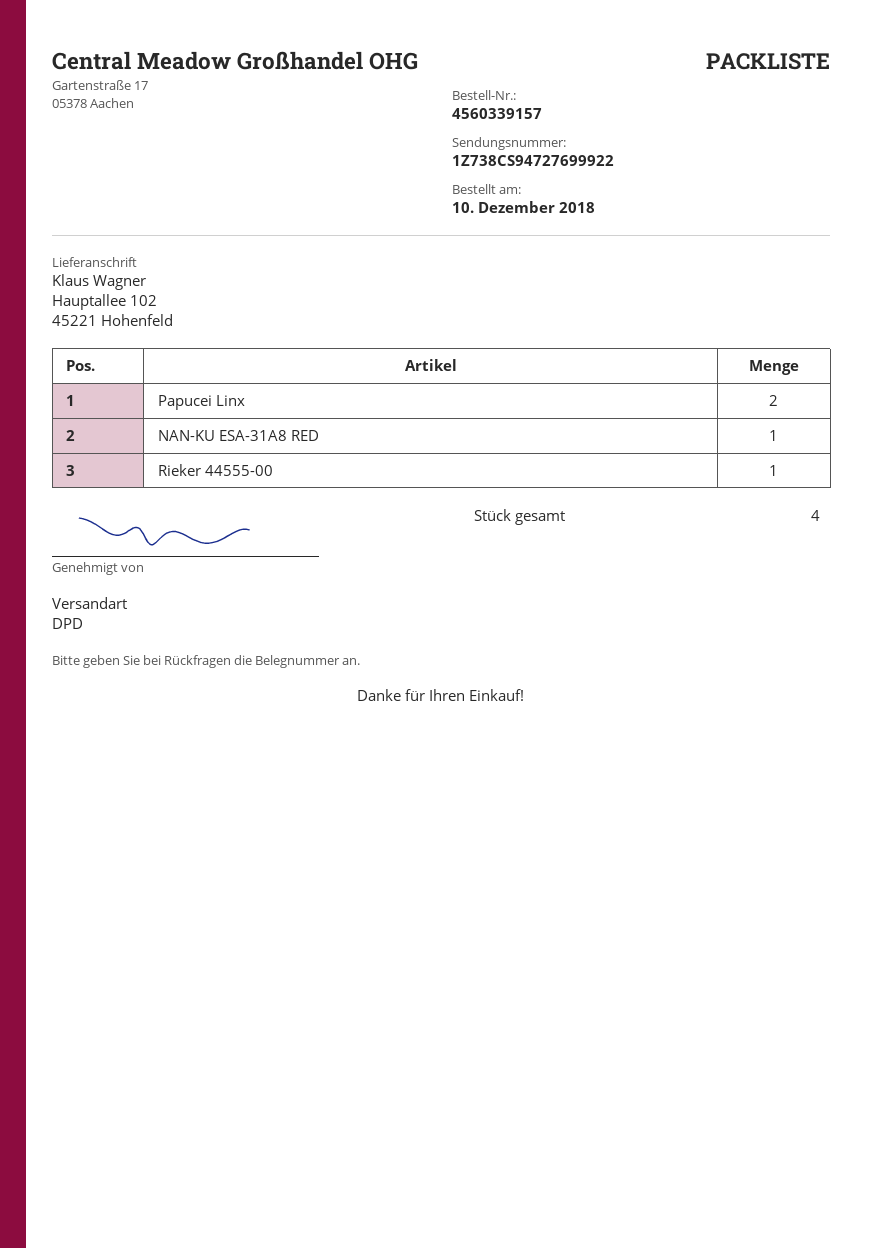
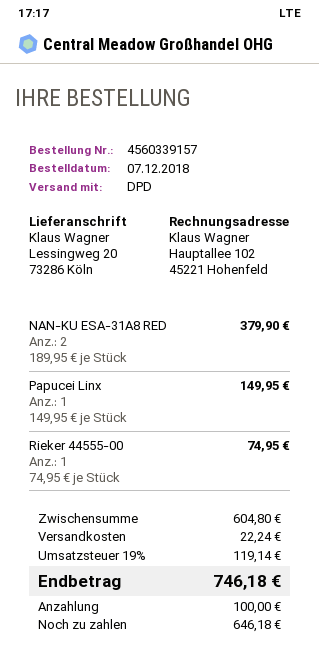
order date: 2018-12-10 -> 2018-12-07
ship to: Hauptallee 102, 45221 Hohenfeld -> Lessingweg 20, 73286 Köln
Papucei Linx: 2 -> 1
NAN-KU ESA-31A8 RED: 1 -> 2

